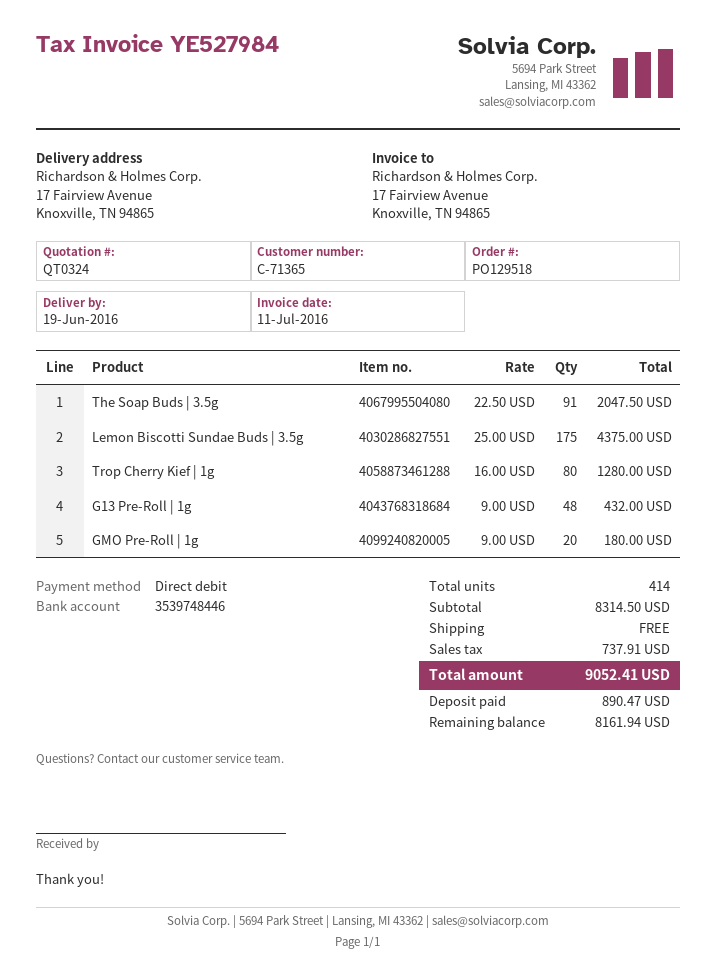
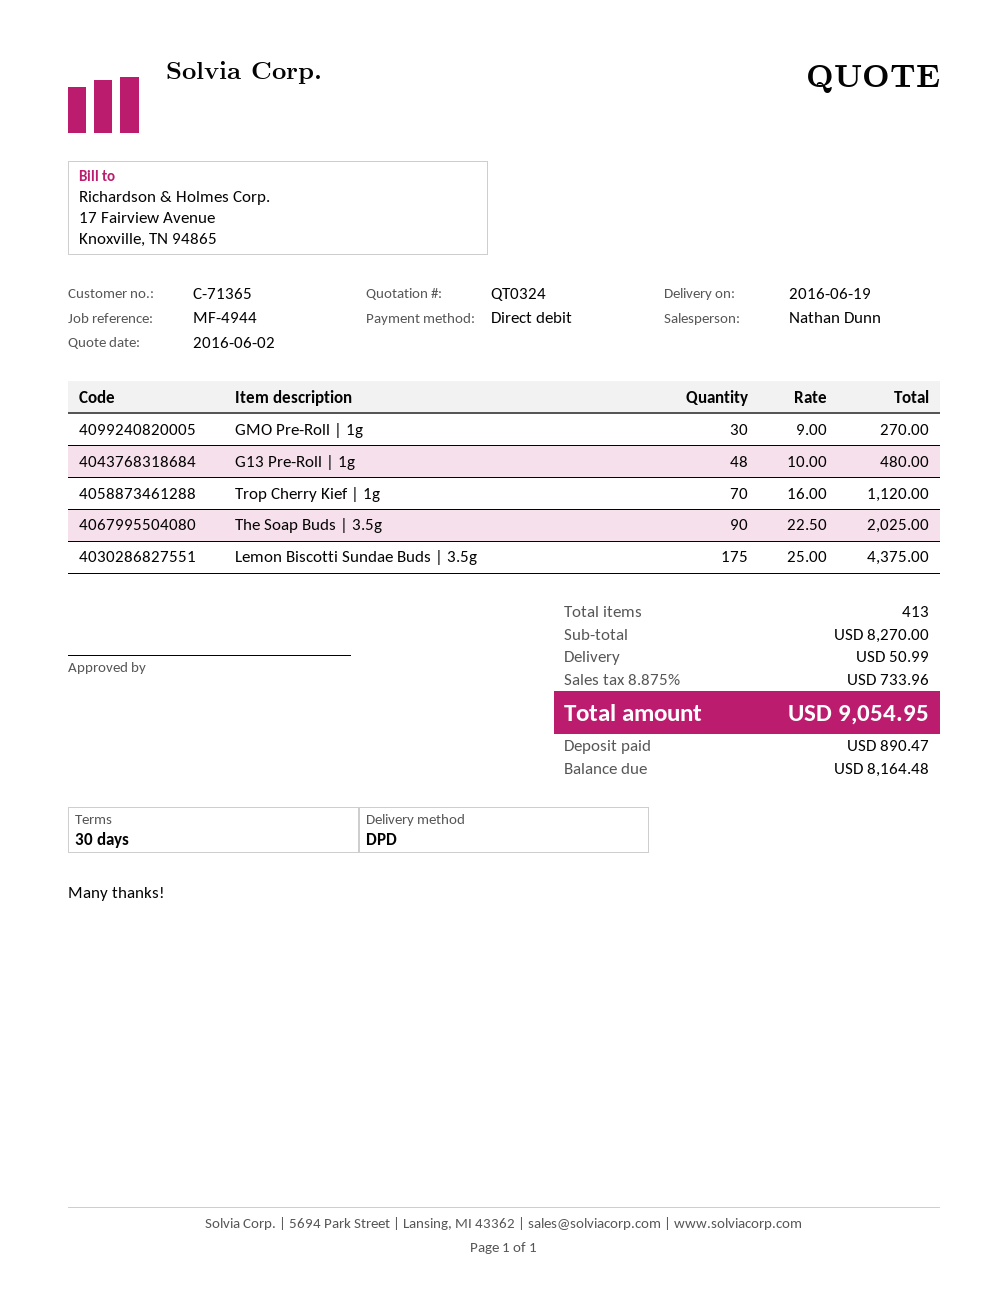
The Soap Buds | 3.5g: 91 x 22.50 = 2047.50 -> 90 x 22.50 = 2025.00
Trop Cherry Kief | 1g: 80 x 16.00 = 1280.00 -> 70 x 16.00 = 1120.00
G13 Pre-Roll | 1g: 48 x 9.00 = 432.00 -> 48 x 10.00 = 480.00
GMO Pre-Roll | 1g: 20 x 9.00 = 180.00 -> 30 x 9.00 = 270.00
total quantity: 414 -> 413
subtotal: 8314.50 -> 8270.00
shipping: 0.00 -> 50.99
tax: 737.91 -> 733.96
total: 9052.41 -> 9054.95
balance: 8161.94 -> 8164.48

